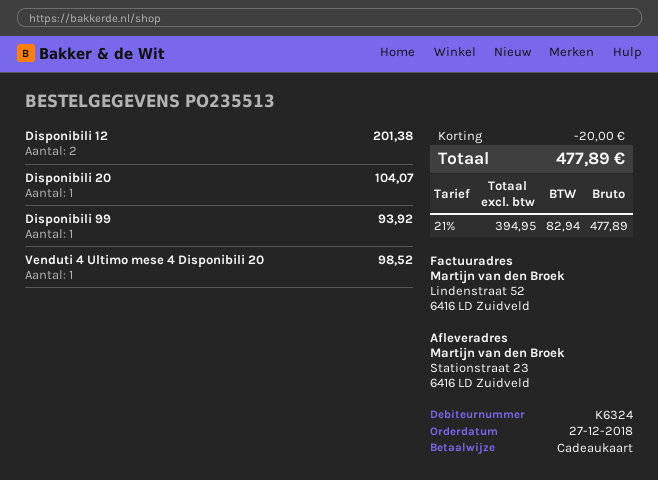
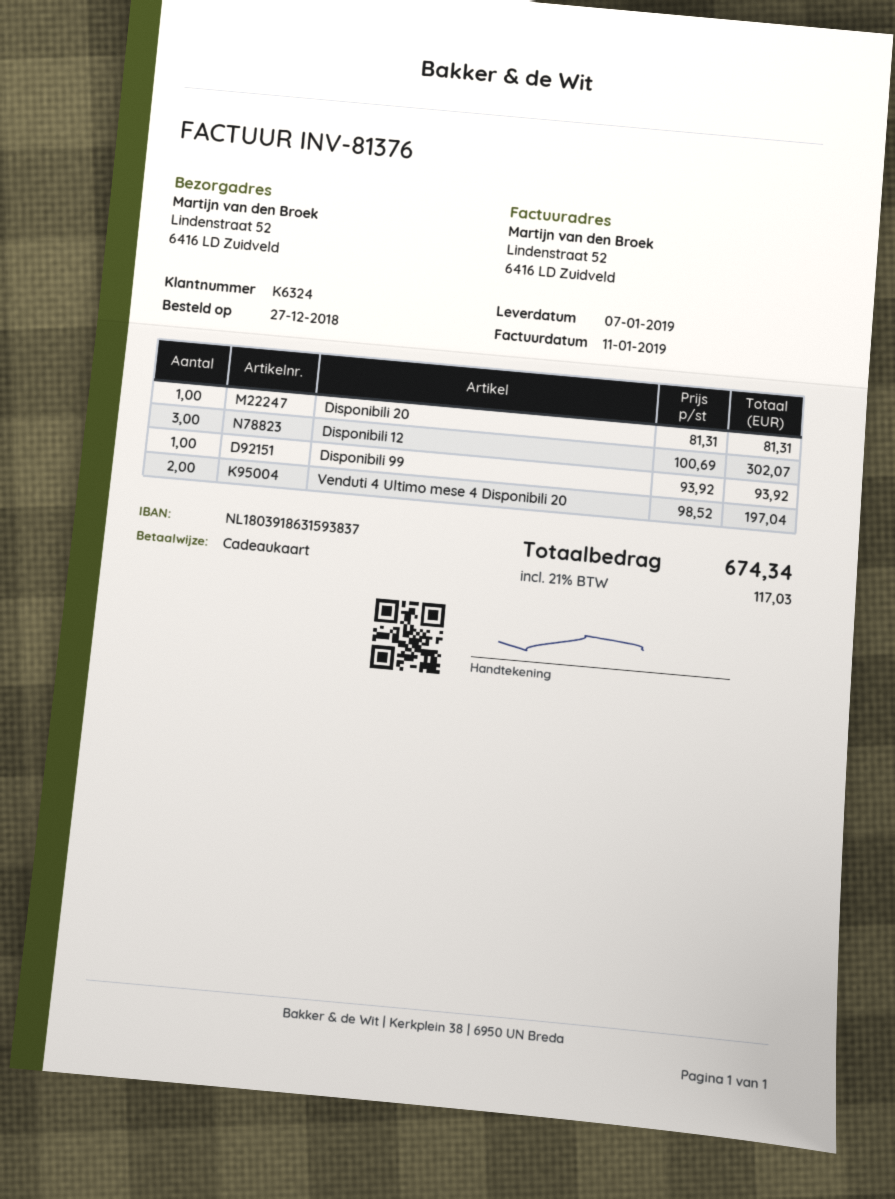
ship to: Stationstraat 23, 6416 LD Zuidveld -> Lindenstraat 52, 6416 LD Zuidveld
Disponibili 12: 2 for 201.38 -> 3 for 302.07
Disponibili 20: 1 for 104.07 -> 1 for 81.31
Venduti 4 Ultimo mese 4 Disponibili 20: 1 for 98.52 -> 2 for 197.04
discount: 20.00 -> none
tax: 21% = 82.94 -> 21% = 117.03
total: 477.89 -> 674.34

